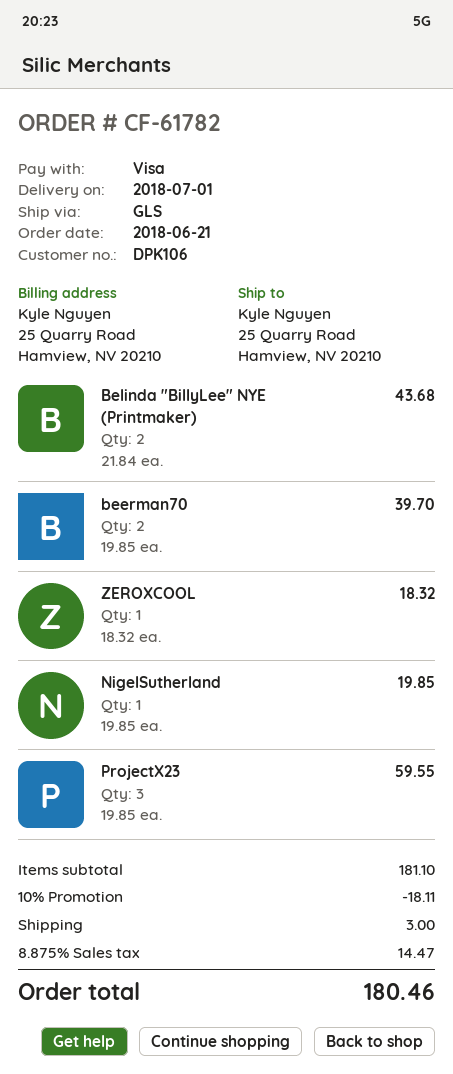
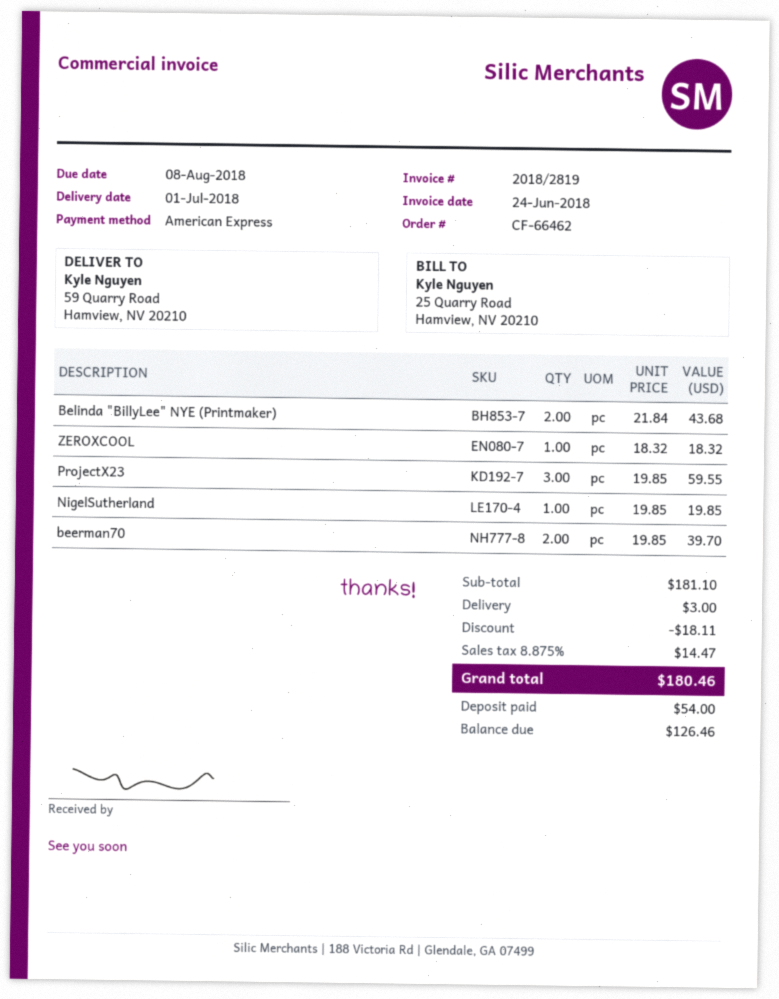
order number: CF-61782 -> CF-66462
payment method: Visa -> American Express
ship to: 25 Quarry Road, Hamview, NV 20210 -> 59 Quarry Road, Hamview, NV 20210

